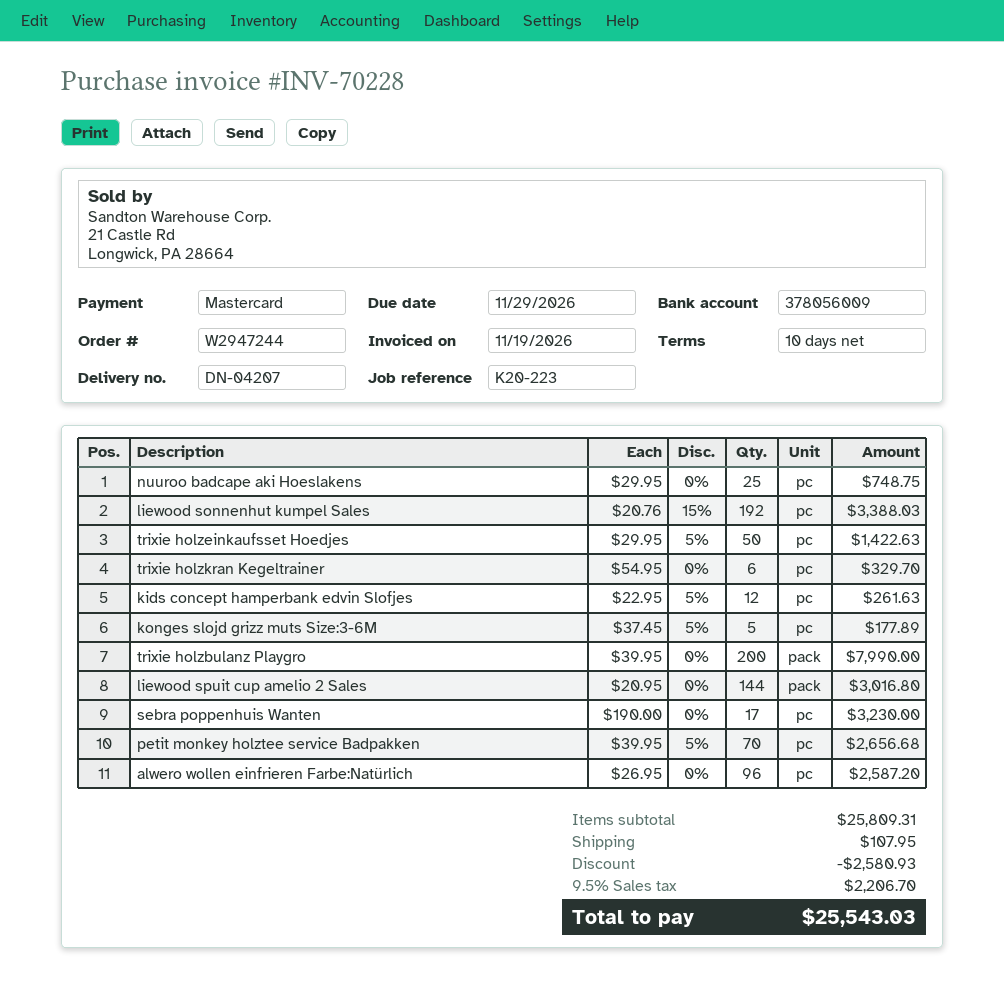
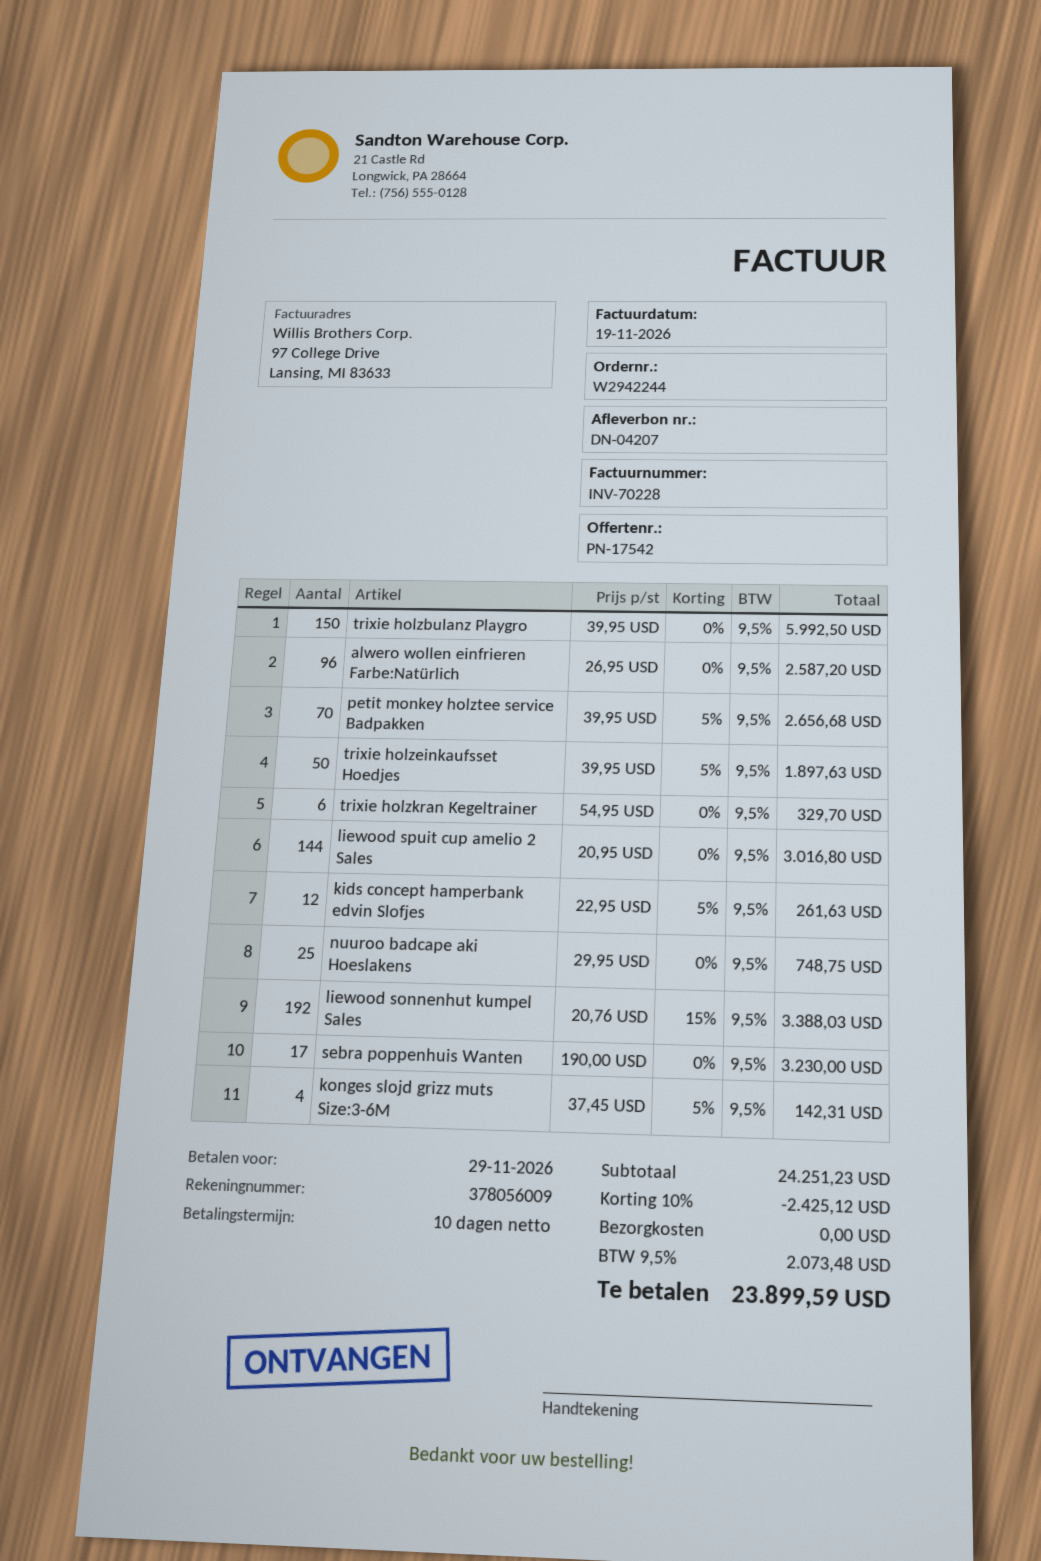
order number: W2947244 -> W2942244
trixie holzeinkaufsset Hoedjes: 50 x 29.95 - 5% = 1422.63 -> 50 x 39.95 - 5% = 1897.63
konges slojd grizz muts Size:3-6M: 5 x 37.45 - 5% = 177.89 -> 4 x 37.45 - 5% = 142.31
trixie holzbulanz Playgro: 200 x 39.95 = 7990.00 -> 150 x 39.95 = 5992.50
subtotal: 25809.31 -> 24251.23
discount: 2580.93 -> 2425.12
shipping: 107.95 -> 0.00
tax: 9.5% = 2206.70 -> 9.5% = 2073.48
total: 25543.03 -> 23899.59

